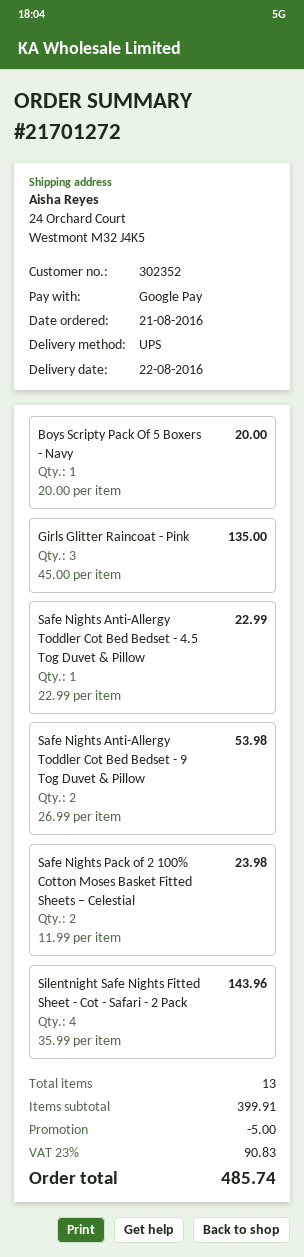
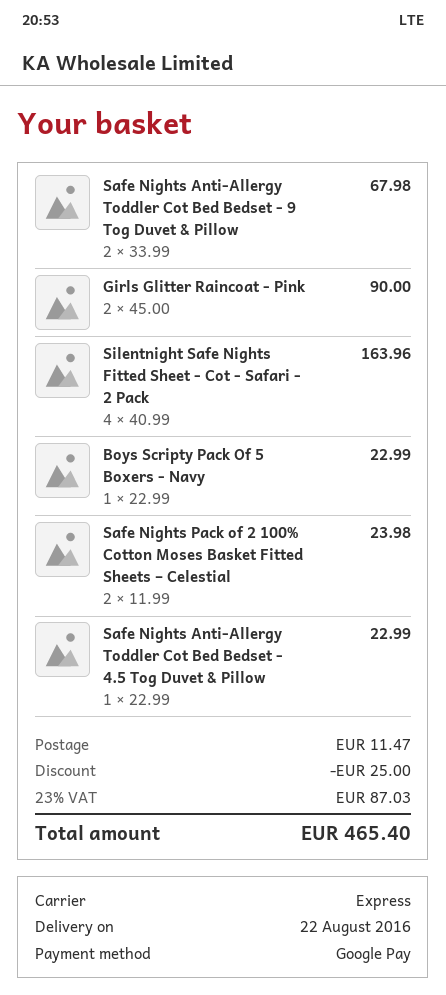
shipping method: UPS -> express
Boys Scripty Pack Of 5 Boxers - Navy: 1 x 20.00 = 20.00 -> 1 x 22.99 = 22.99
Girls Glitter Raincoat - Pink: 3 x 45.00 = 135.00 -> 2 x 45.00 = 90.00
Safe Nights Anti-Allergy Toddler Cot Bed Bedset - 9 Tog Duvet & Pillow: 2 x 26.99 = 53.98 -> 2 x 33.99 = 67.98
Silentnight Safe Nights Fitted Sheet - Cot - Safari - 2 Pack: 4 x 35.99 = 143.96 -> 4 x 40.99 = 163.96
discount: 5.00 -> 25.00
shipping: none -> 11.47
tax: 23% = 90.83 -> 23% = 87.03
total: 485.74 -> 465.40

